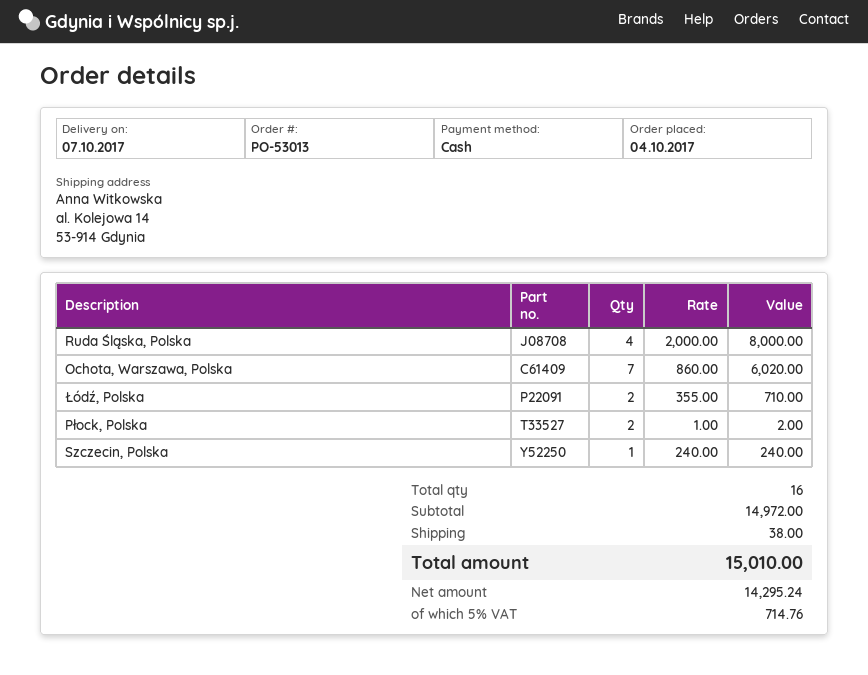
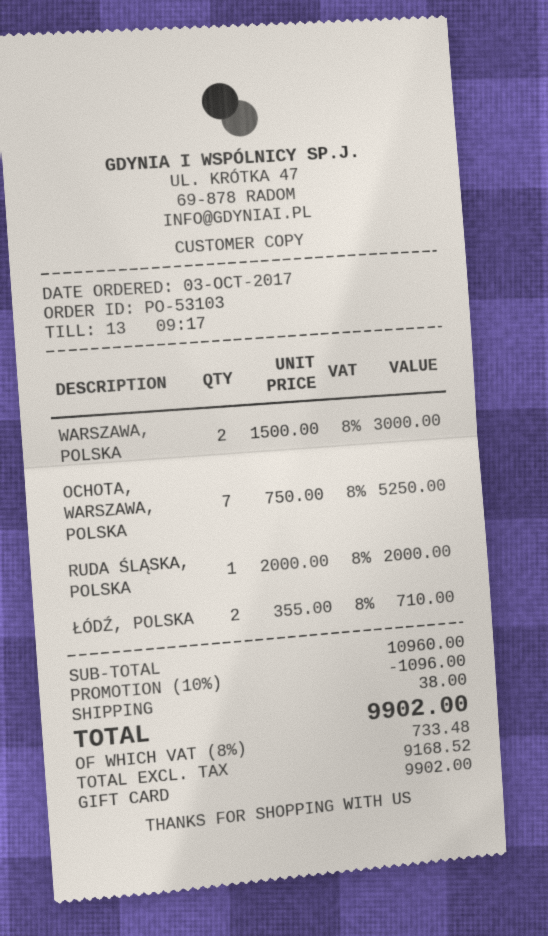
order number: PO-53013 -> PO-53103
order date: 2017-10-04 -> 2017-10-03
payment method: cash -> gift card
Ruda Śląska, Polska: 4 x 2000.00 = 8000.00 -> 1 x 2000.00 = 2000.00
Ochota, Warszawa, Polska: 7 x 860.00 = 6020.00 -> 7 x 750.00 = 5250.00
Płock, Polska: 2 x 1.00 = 2.00 -> none
Szczecin, Polska: 1 x 240.00 = 240.00 -> none
WARSZAWA, POLSKA: none -> 2 x 1500.00 = 3000.00
subtotal: 14972.00 -> 10960.00
discount: none -> 10% = 1096.00
net: 14295.24 -> 9168.52
tax: 5% = 714.76 -> 8% = 733.48
total: 15010.00 -> 9902.00

